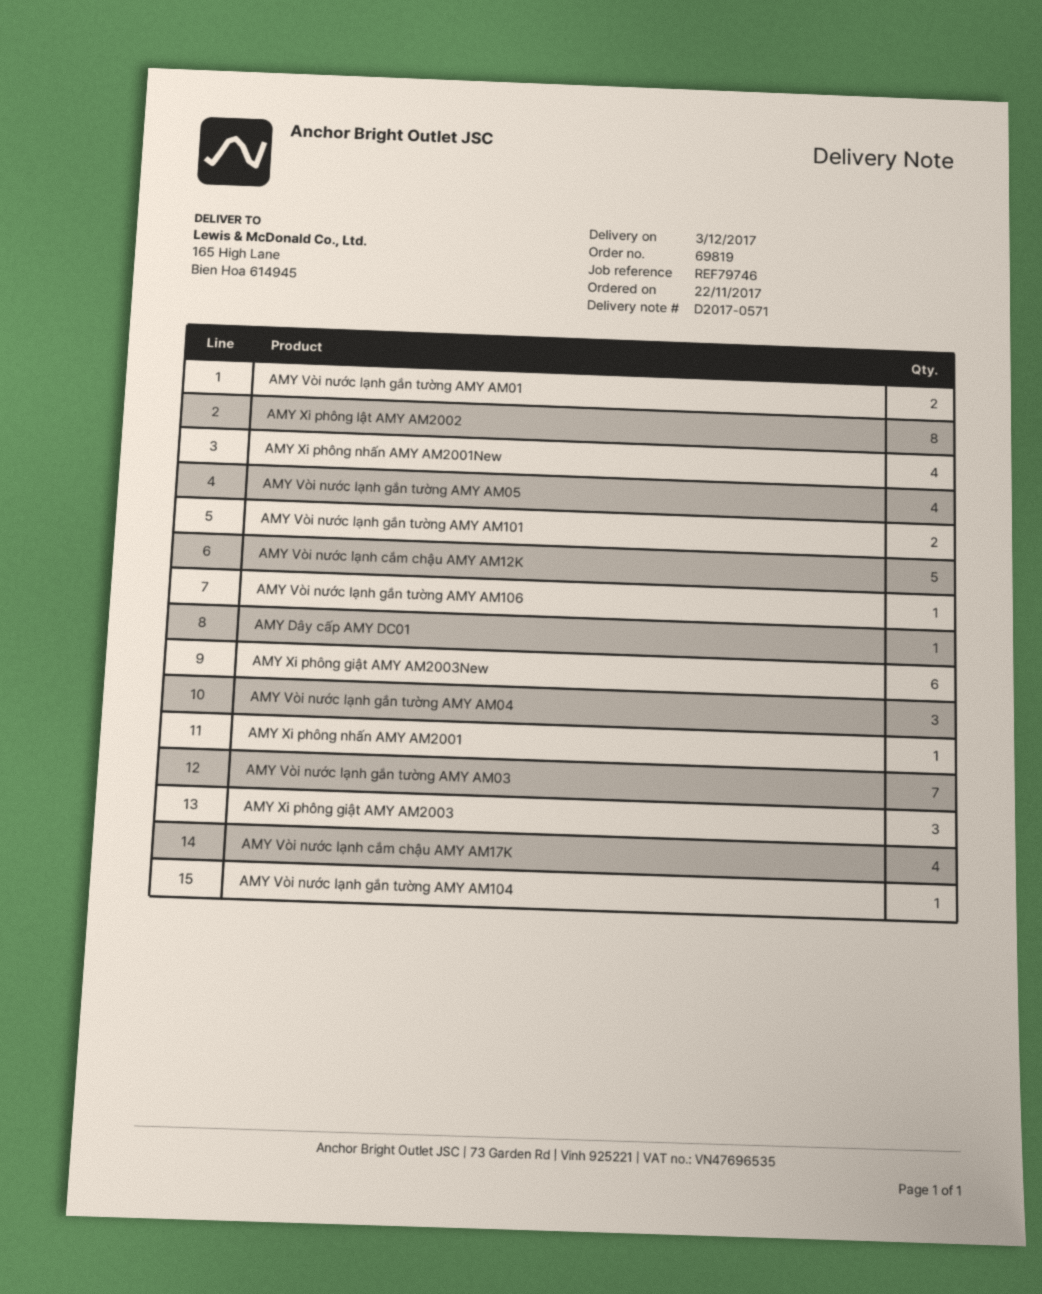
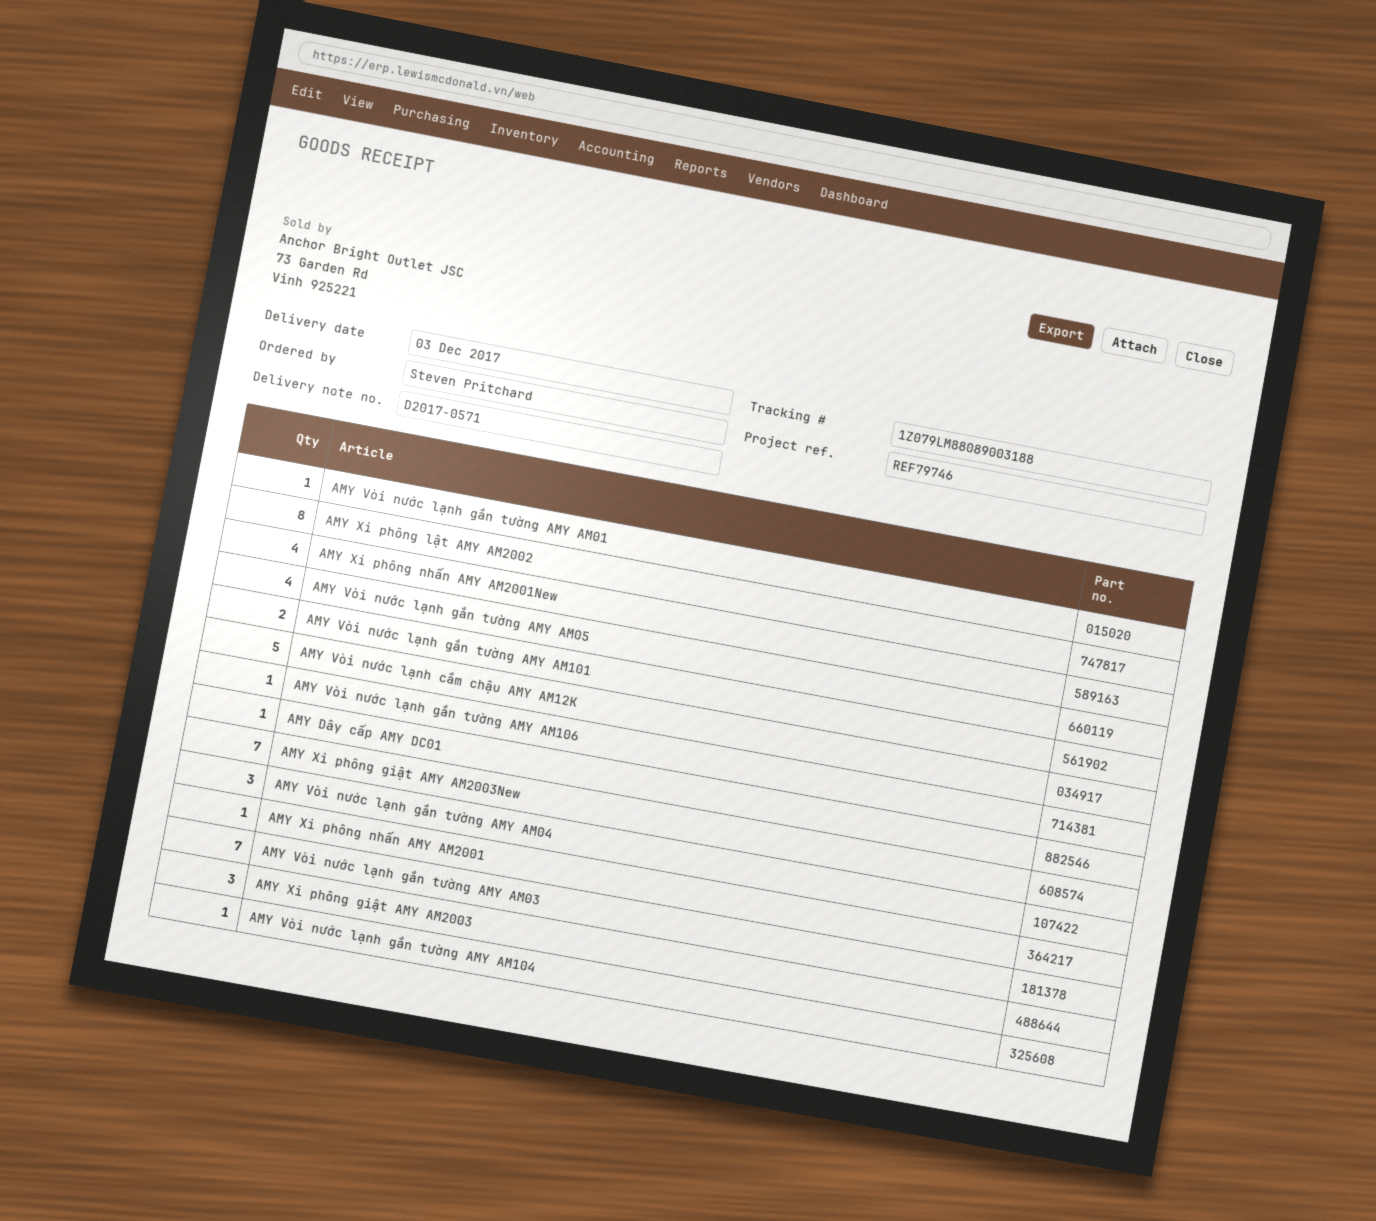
AMY Vòi nước lạnh gắn tường AMY AM01: 2 -> 1
AMY Xi phông giật AMY AM2003New: 6 -> 7
AMY Vòi nước lạnh cắm chậu AMY AM17K: 4 -> none

